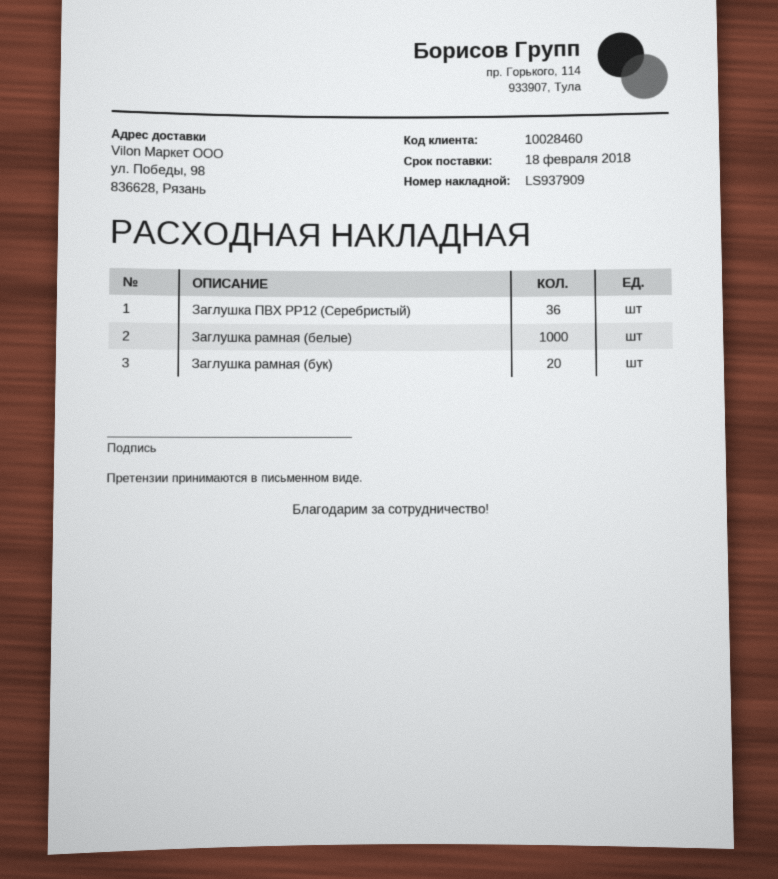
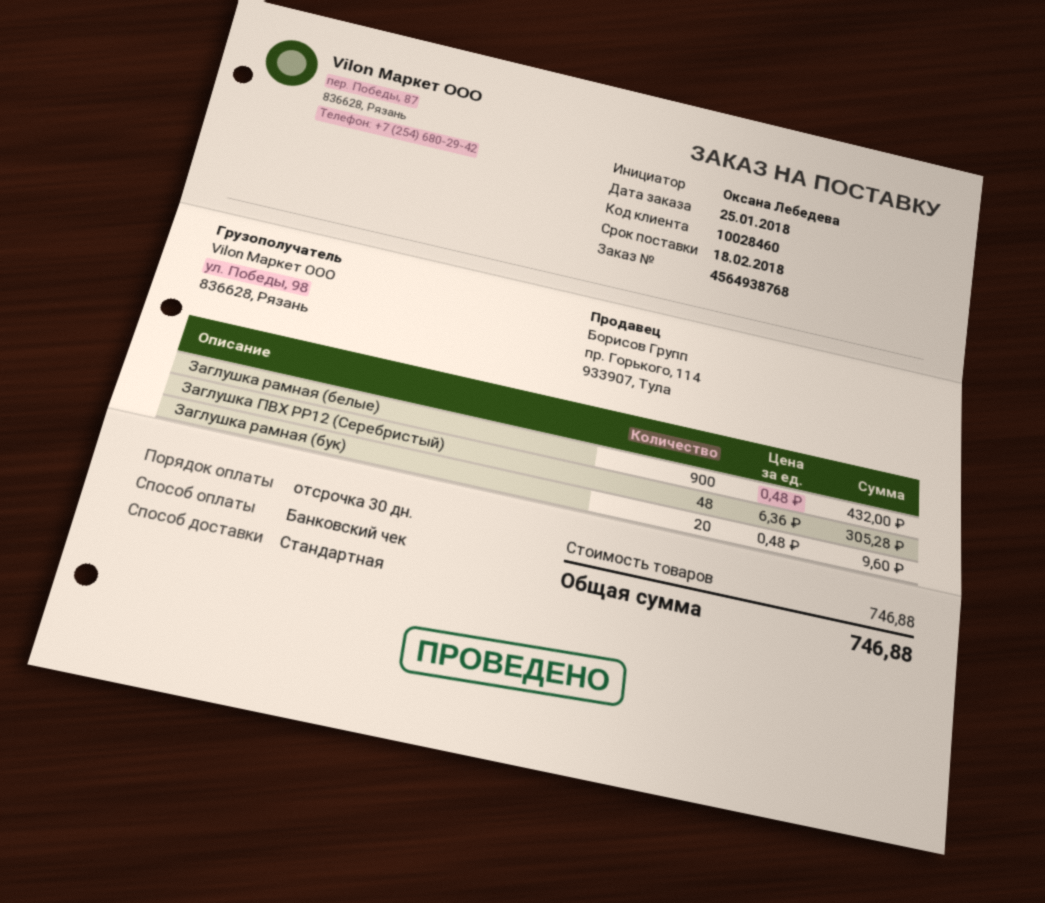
Заглушка ПВХ РР12 (Серебристый): 36 -> 48
Заглушка рамная (белые): 1000 -> 900

